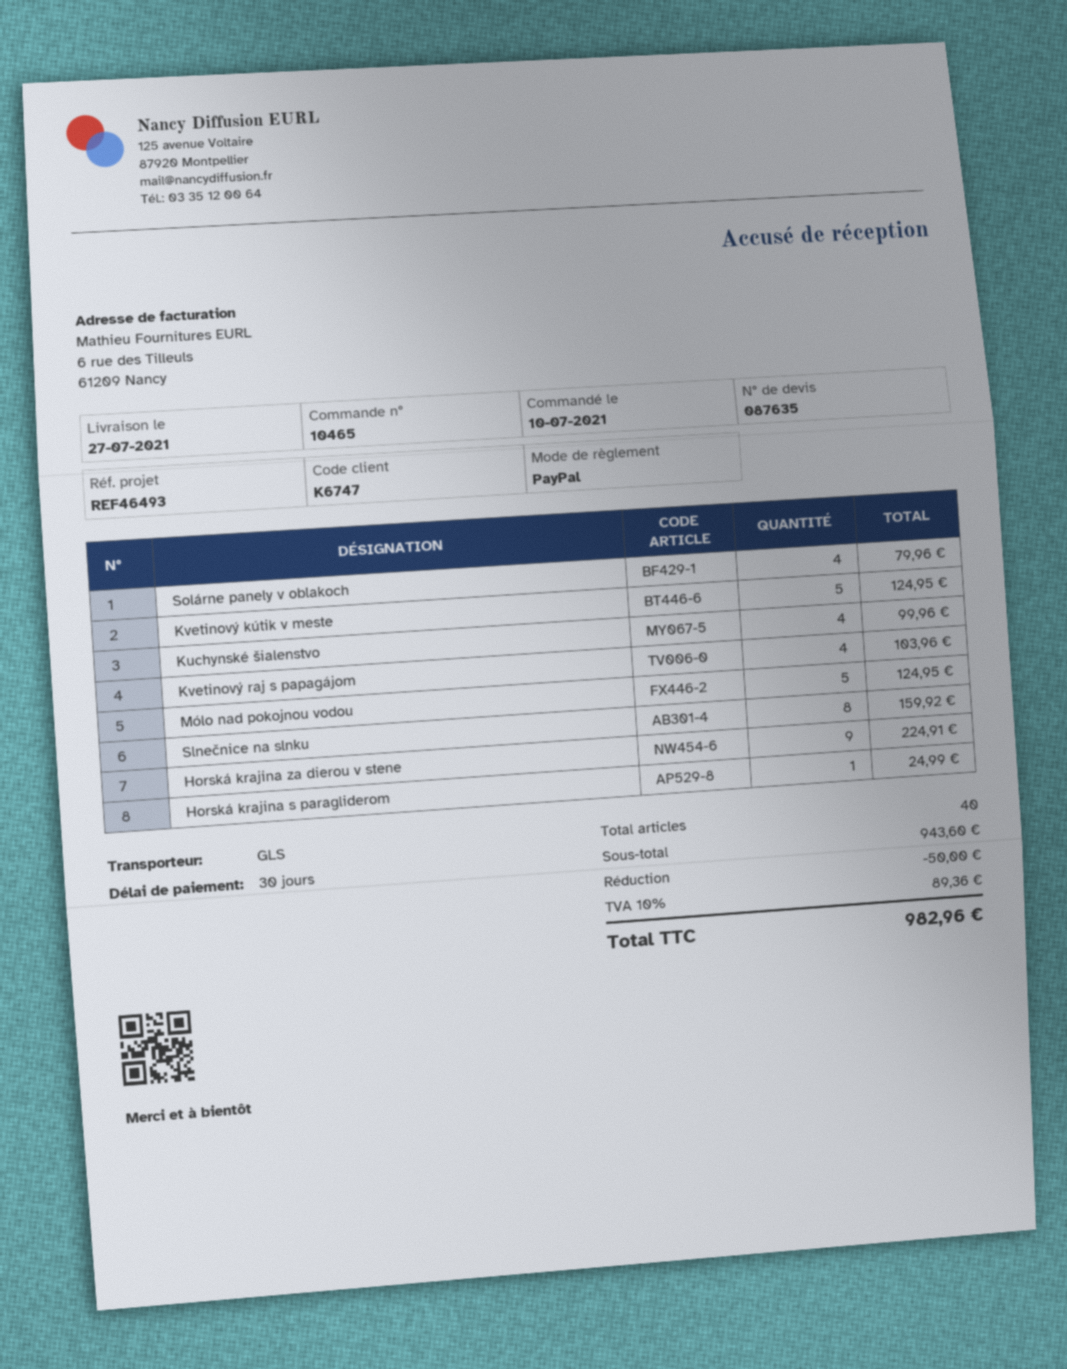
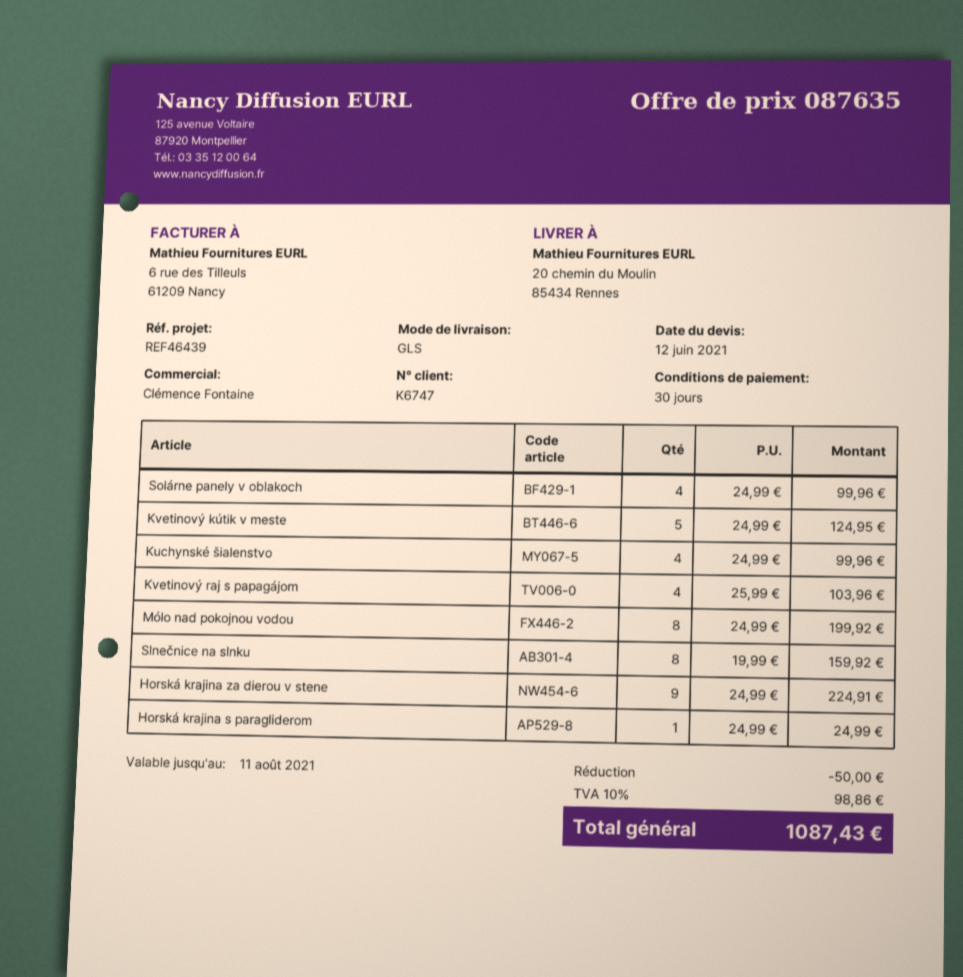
reference: REF46493 -> REF46439
Solárne panely v oblakoch: 4 for 79.96 -> 4 for 99.96
Mólo nad pokojnou vodou: 5 for 124.95 -> 8 for 199.92
tax: 10% = 89.36 -> 10% = 98.86
total: 982.96 -> 1087.43

